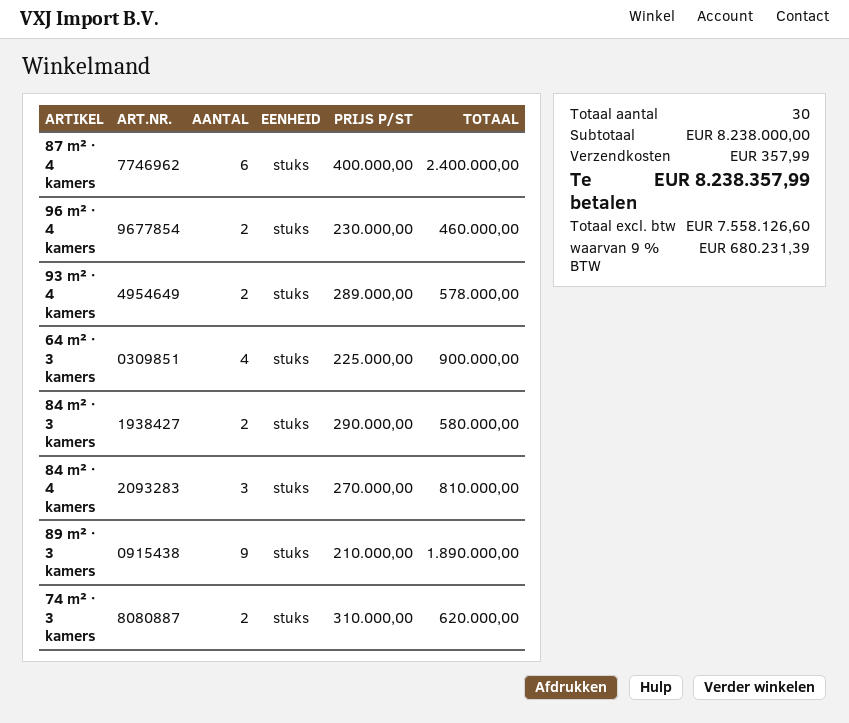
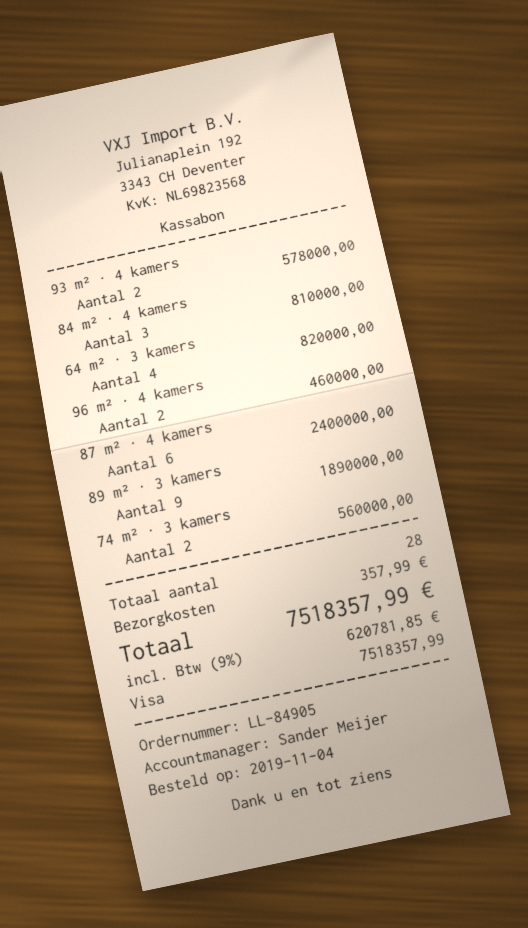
64 m² · 3 kamers: 4 for 900000.00 -> 4 for 820000.00
84 m² · 3 kamers: 2 for 580000.00 -> none
74 m² · 3 kamers: 2 for 620000.00 -> 2 for 560000.00
total quantity: 30 -> 28
tax: 9% = 680231.39 -> 9% = 620781.85
total: 8238357.99 -> 7518357.99

